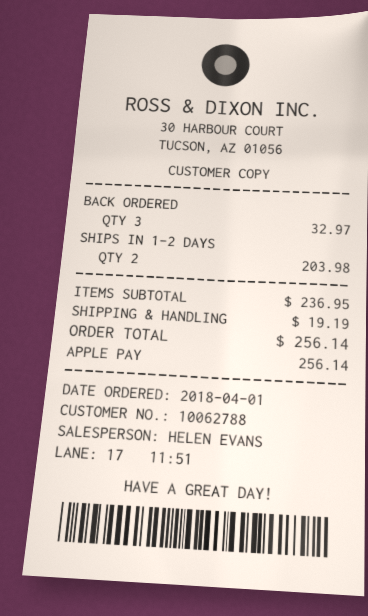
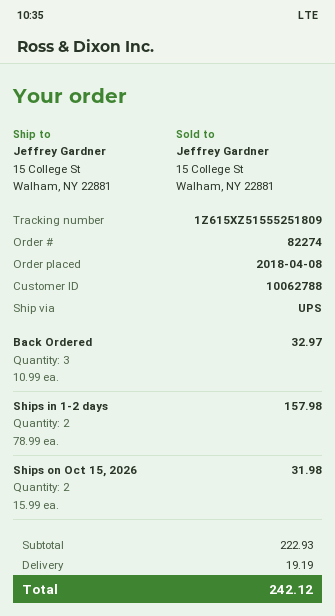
order date: 2018-04-01 -> 2018-04-08
SHIPS IN 1-2 DAYS: 2 for 203.98 -> 2 for 157.98
Ships on Oct 15, 2026: none -> 2 for 31.98
subtotal: 236.95 -> 222.93
total: 256.14 -> 242.12

